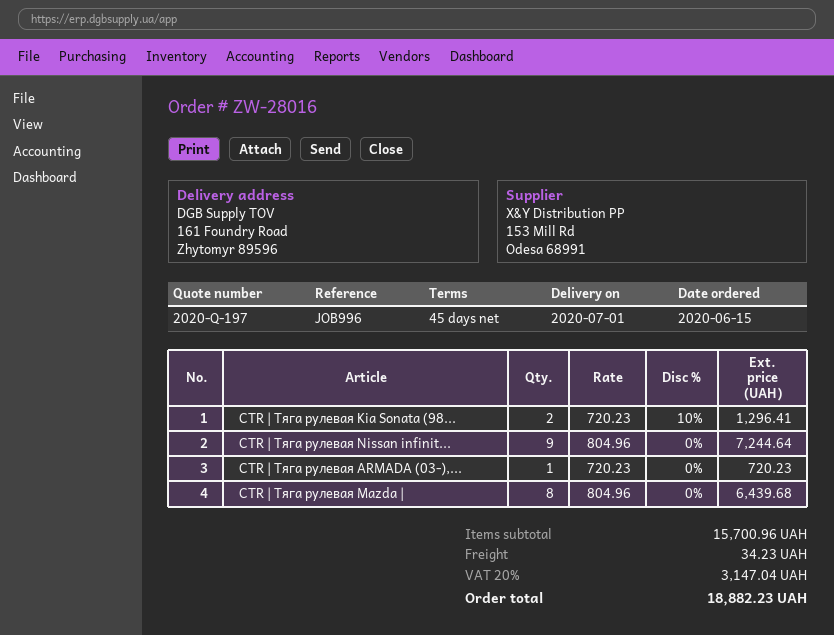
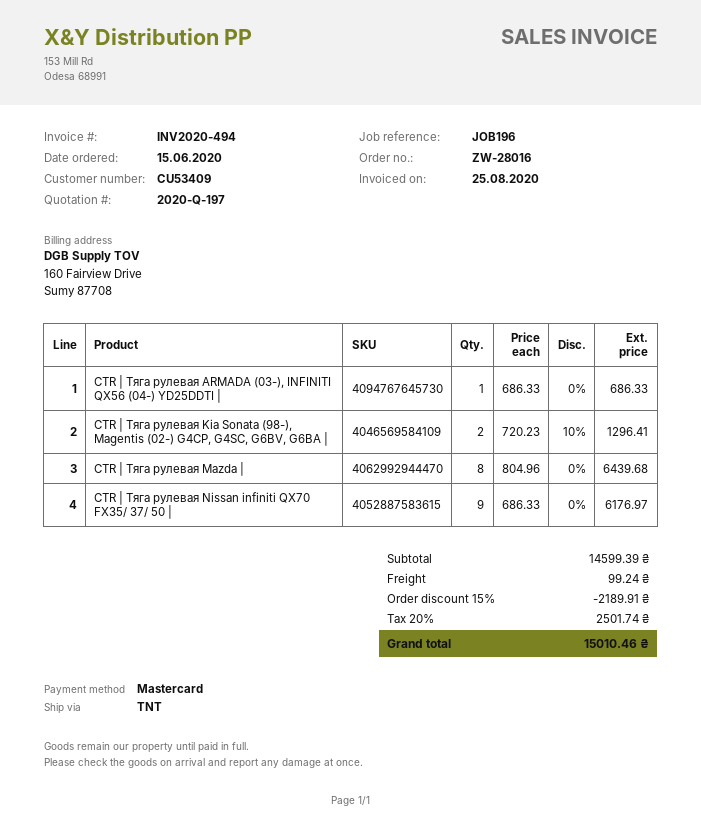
reference: JOB996 -> JOB196
CTR | Тяга рулевая Nissan infinit...: 9 x 804.96 = 7244.64 -> 9 x 686.33 = 6176.97
CTR | Тяга рулевая ARMADA (03-),...: 1 x 720.23 = 720.23 -> 1 x 686.33 = 686.33
subtotal: 15700.96 -> 14599.39
discount: none -> 15% = 2189.91
shipping: 34.23 -> 99.24
tax: 20% = 3147.04 -> 20% = 2501.74
total: 18882.23 -> 15010.46

